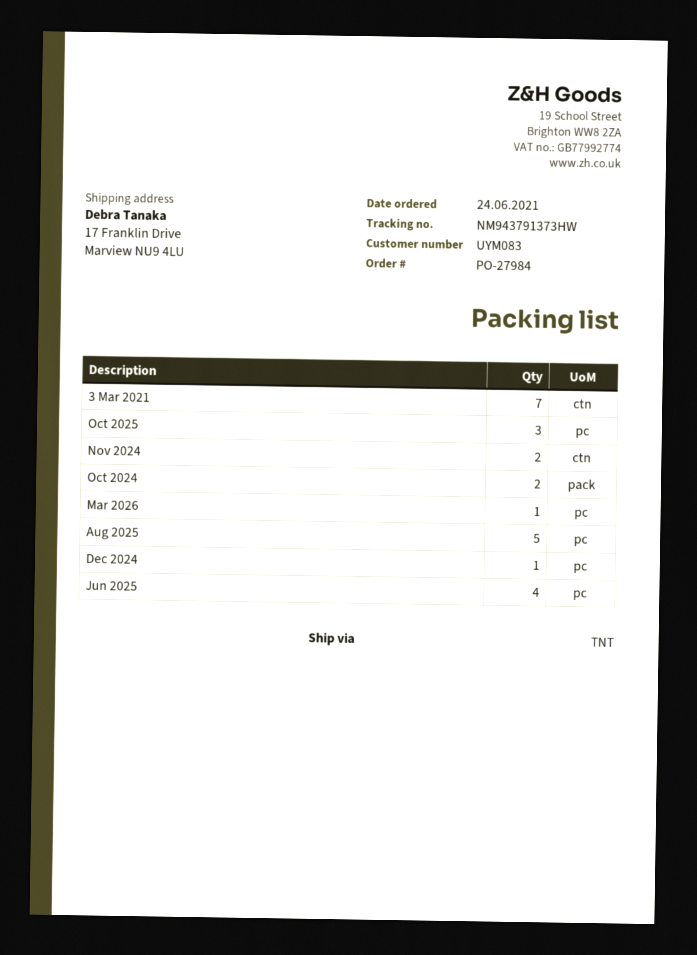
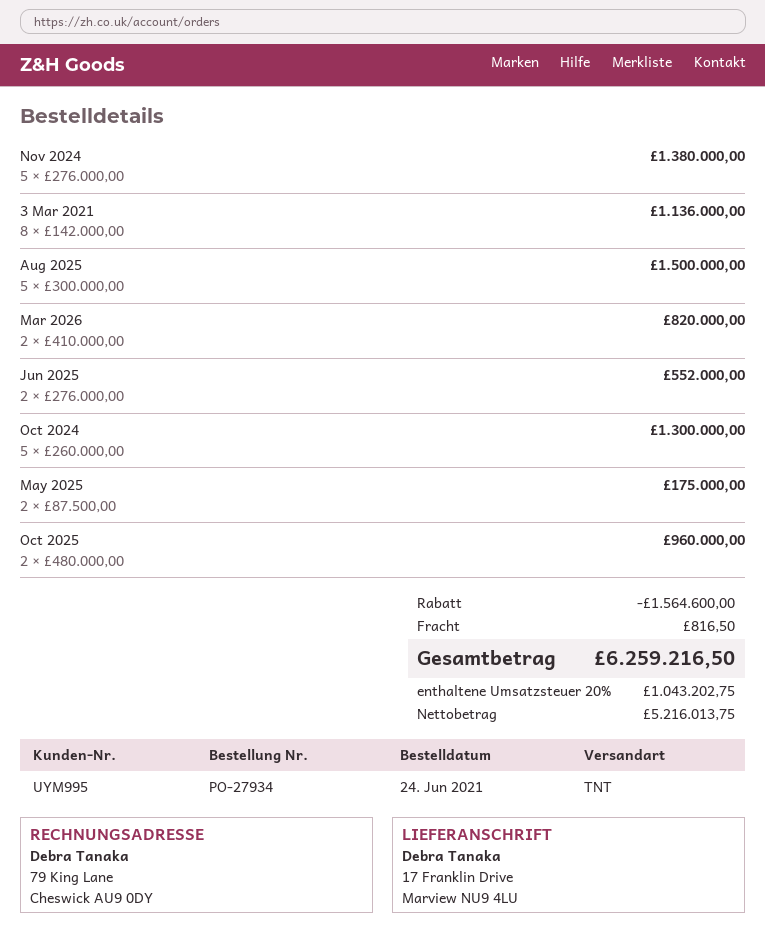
order number: PO-27984 -> PO-27934
customer number: UYM083 -> UYM995
3 Mar 2021: 7 -> 8
Oct 2025: 3 -> 2
Nov 2024: 2 -> 5
Oct 2024: 2 -> 5
Mar 2026: 1 -> 2
Dec 2024: 1 -> none
Jun 2025: 4 -> 2
May 2025: none -> 2

